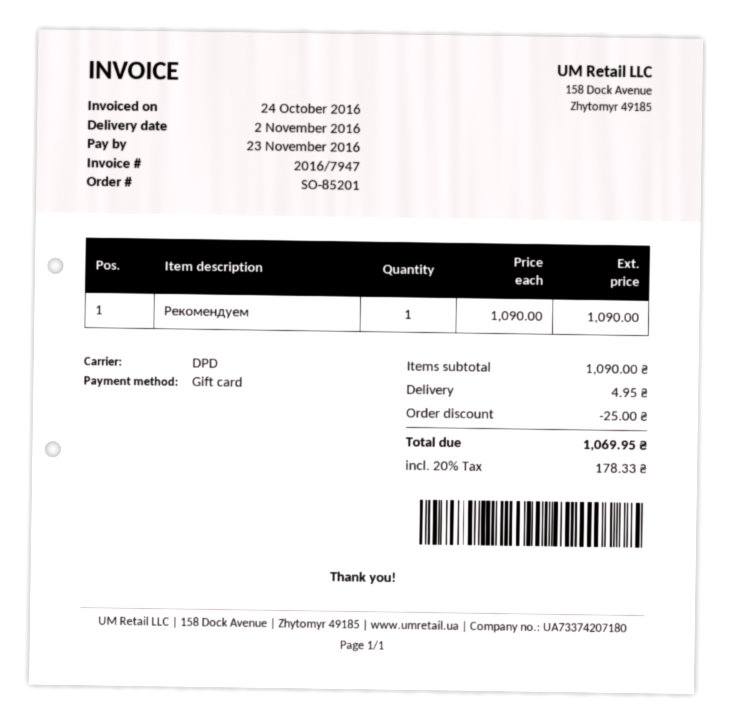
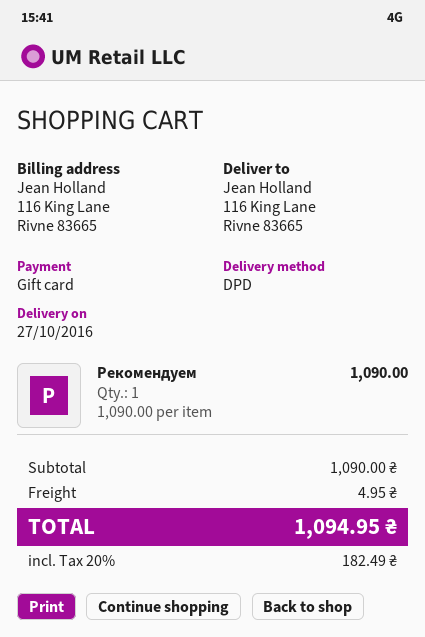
delivery date: 2016-11-02 -> 2016-10-27
discount: 25.00 -> none
tax: 20% = 178.33 -> 20% = 182.49
total: 1069.95 -> 1094.95

